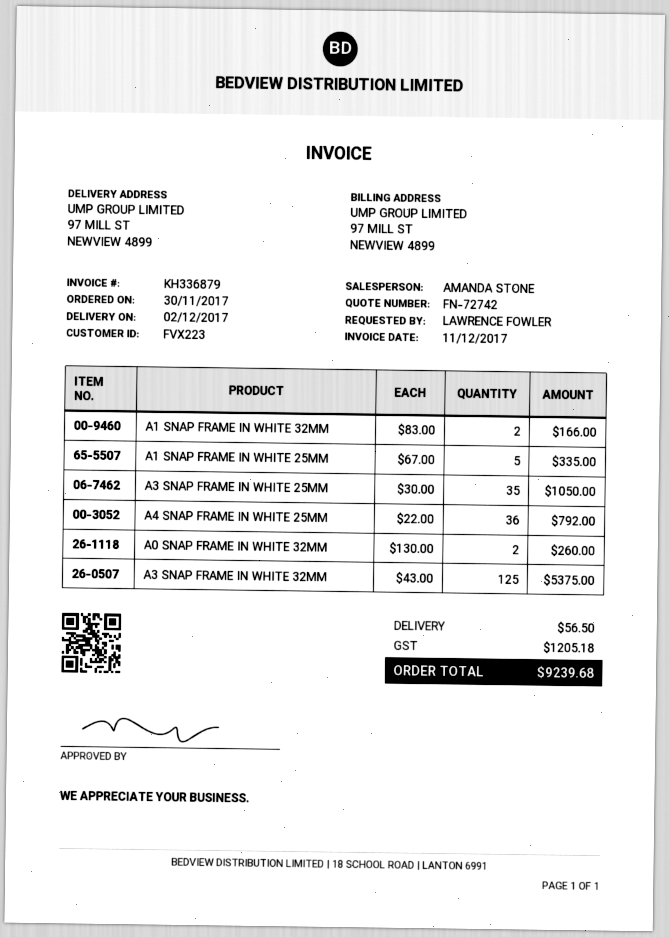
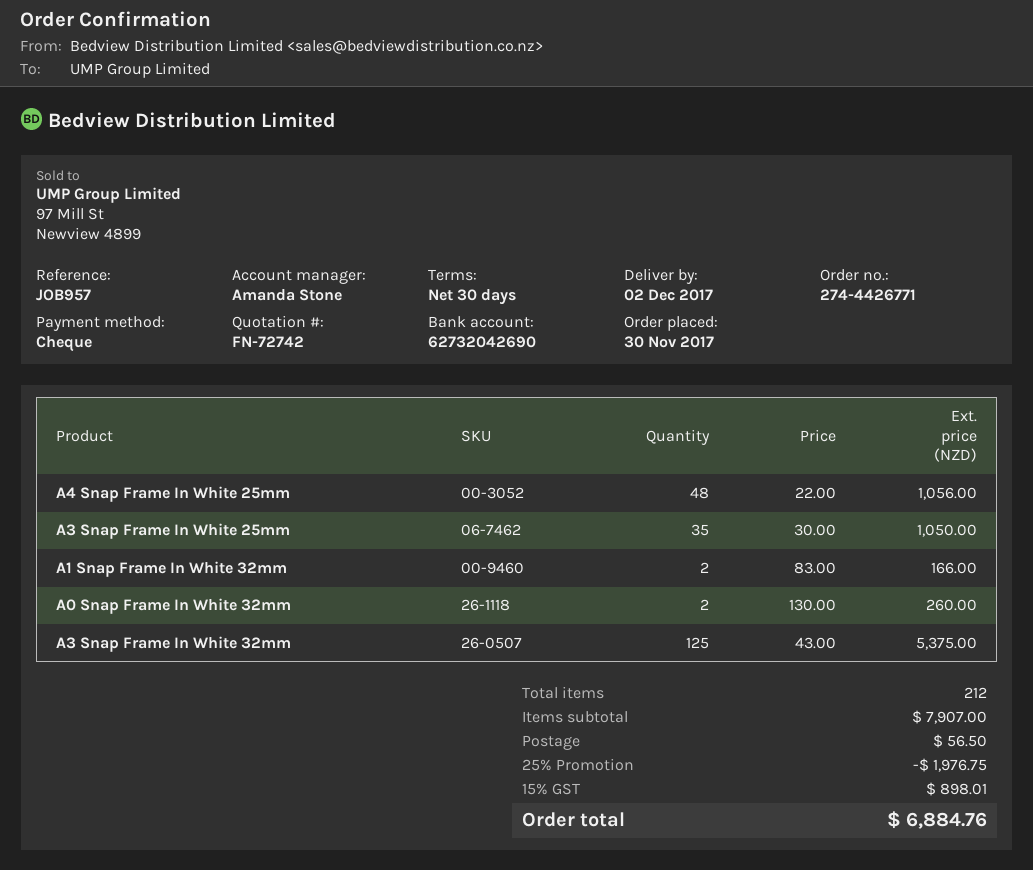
A1 SNAP FRAME IN WHITE 25MM: 5 x 67.00 = 335.00 -> none
A4 SNAP FRAME IN WHITE 25MM: 36 x 22.00 = 792.00 -> 48 x 22.00 = 1056.00
discount: none -> 25% = 1976.75
tax: 1205.18 -> 898.01
total: 9239.68 -> 6884.76

